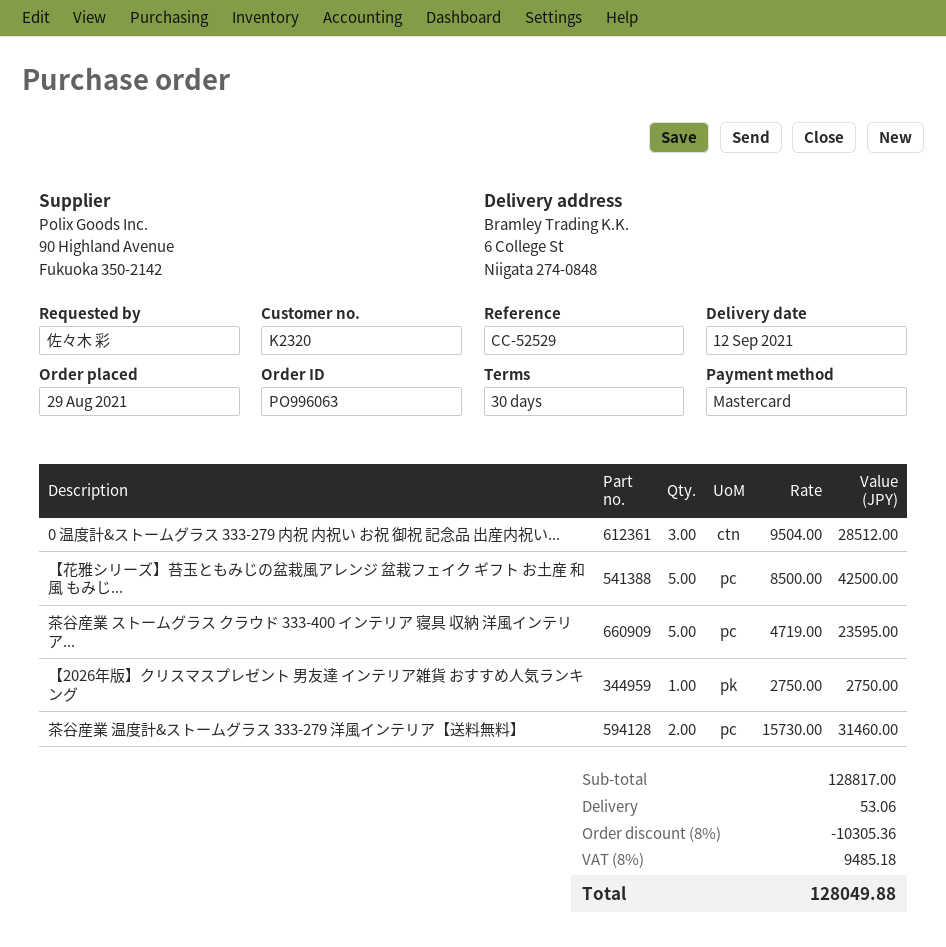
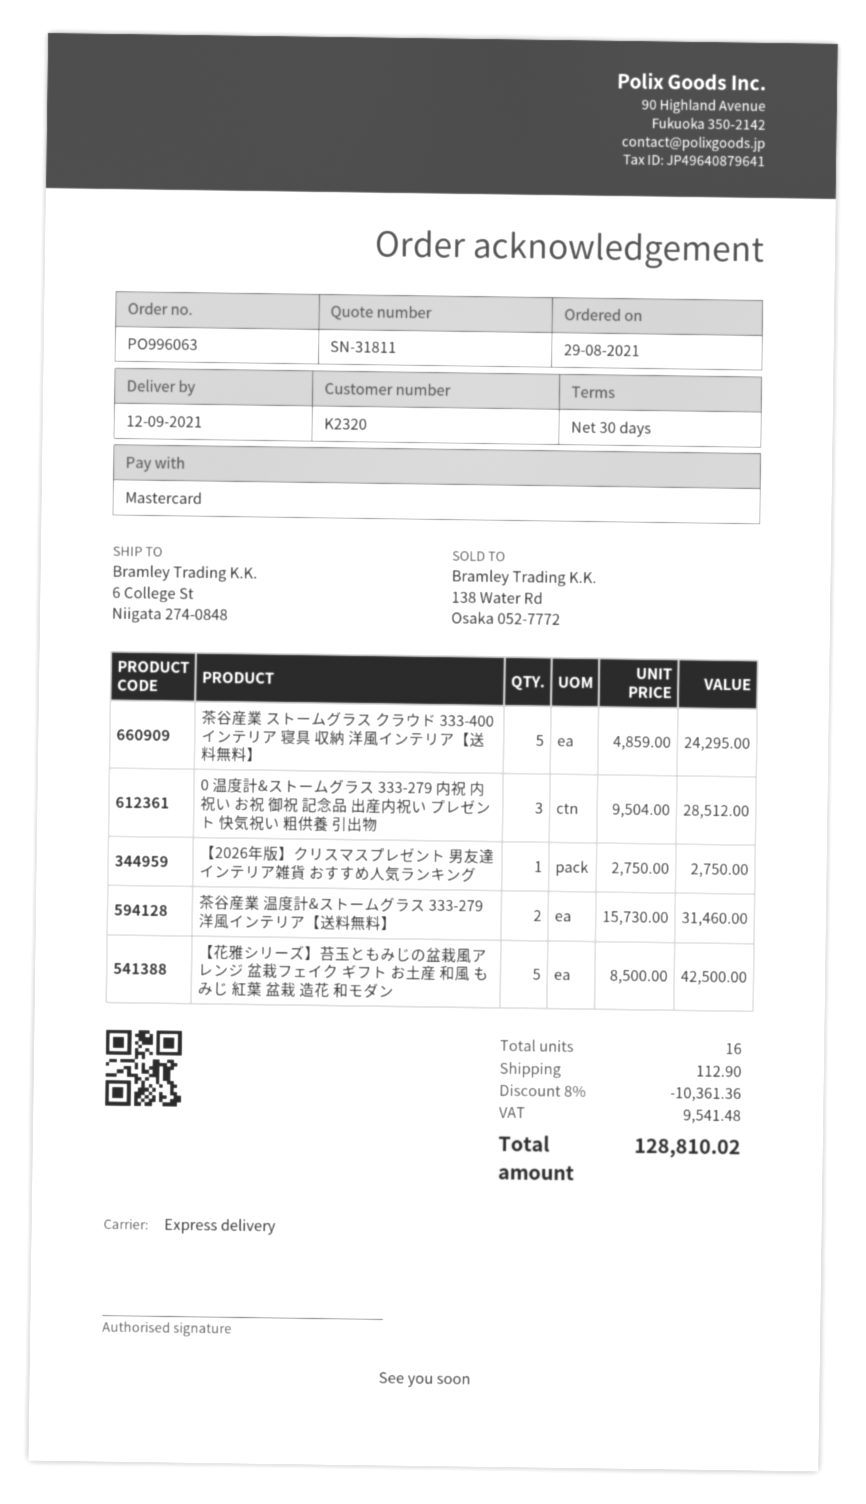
茶谷産業 ストームグラス クラウド 333-400 インテリア 寝具 収納 洋風インテリア...: 5 x 4719.00 = 23595.00 -> 5 x 4859.00 = 24295.00
discount: 8% = 10305.36 -> 8% = 10361.36
shipping: 53.06 -> 112.90
tax: 9485.18 -> 9541.48
total: 128049.88 -> 128810.02

